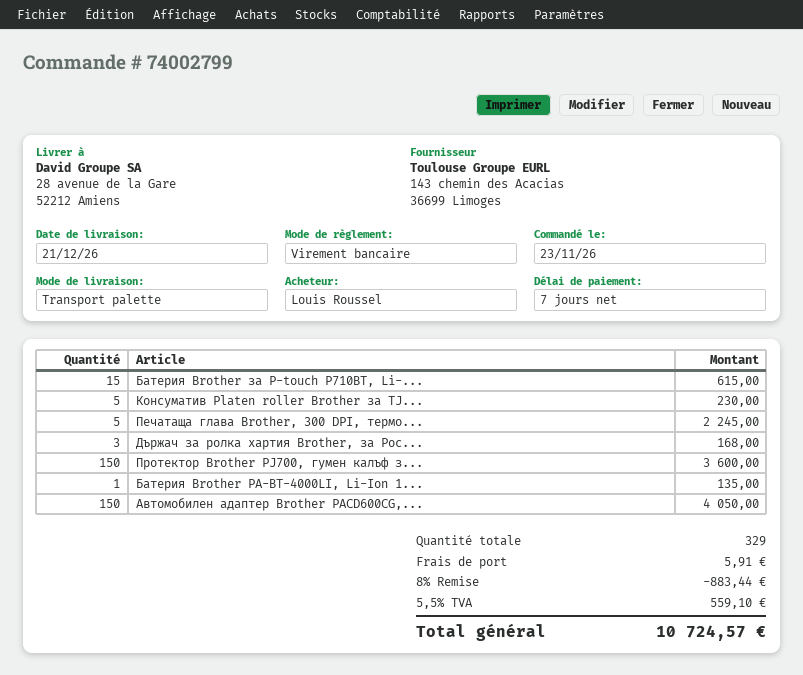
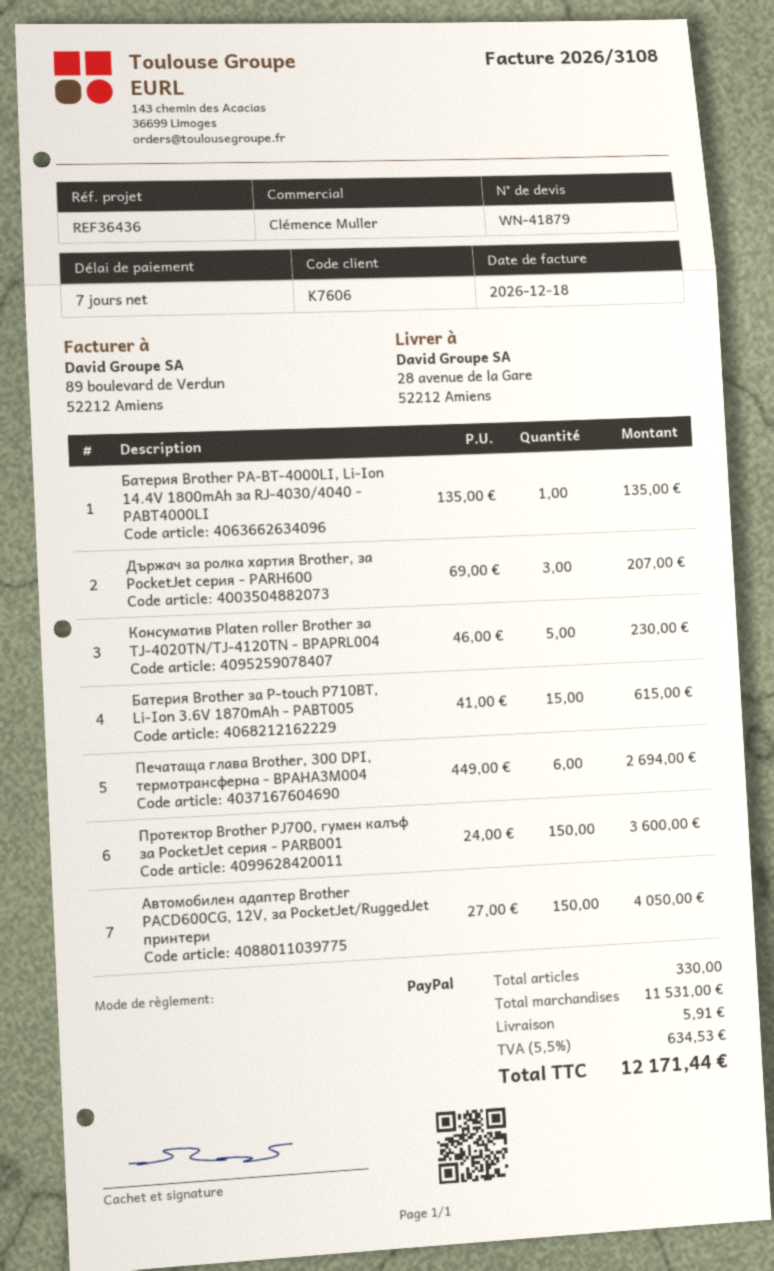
payment method: bank transfer -> PayPal
Печатаща глава Brother, 300 DPI, термо...: 5 for 2245.00 -> 6 for 2694.00
Държач за ролка хартия Brother, за Poc...: 3 for 168.00 -> 3 for 207.00
total quantity: 329 -> 330
discount: 8% = 883.44 -> none
tax: 5.5% = 559.10 -> 5.5% = 634.53
total: 10724.57 -> 12171.44

